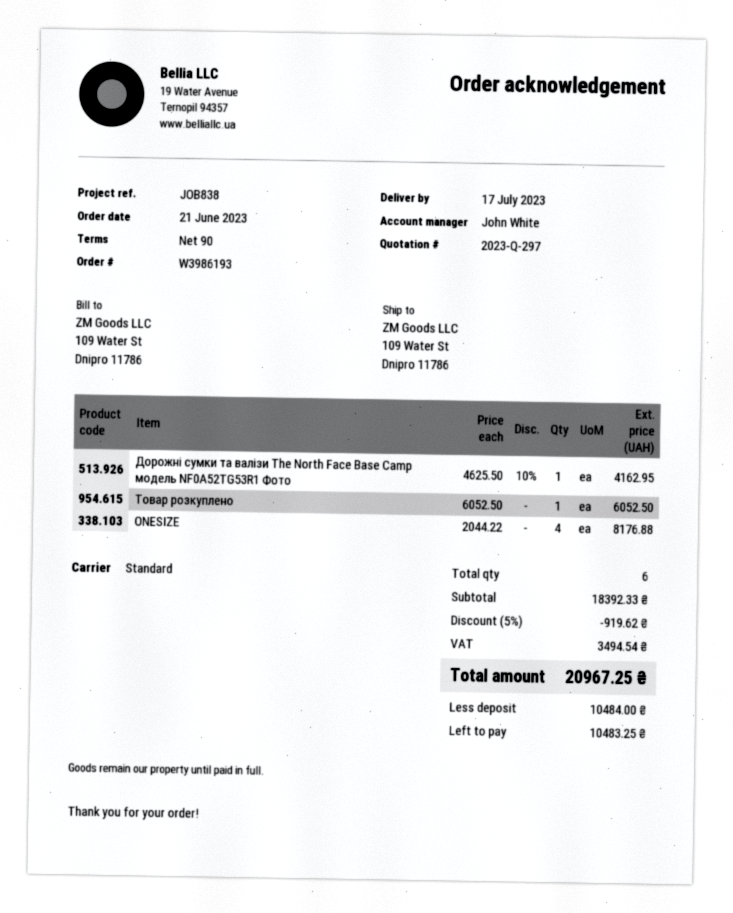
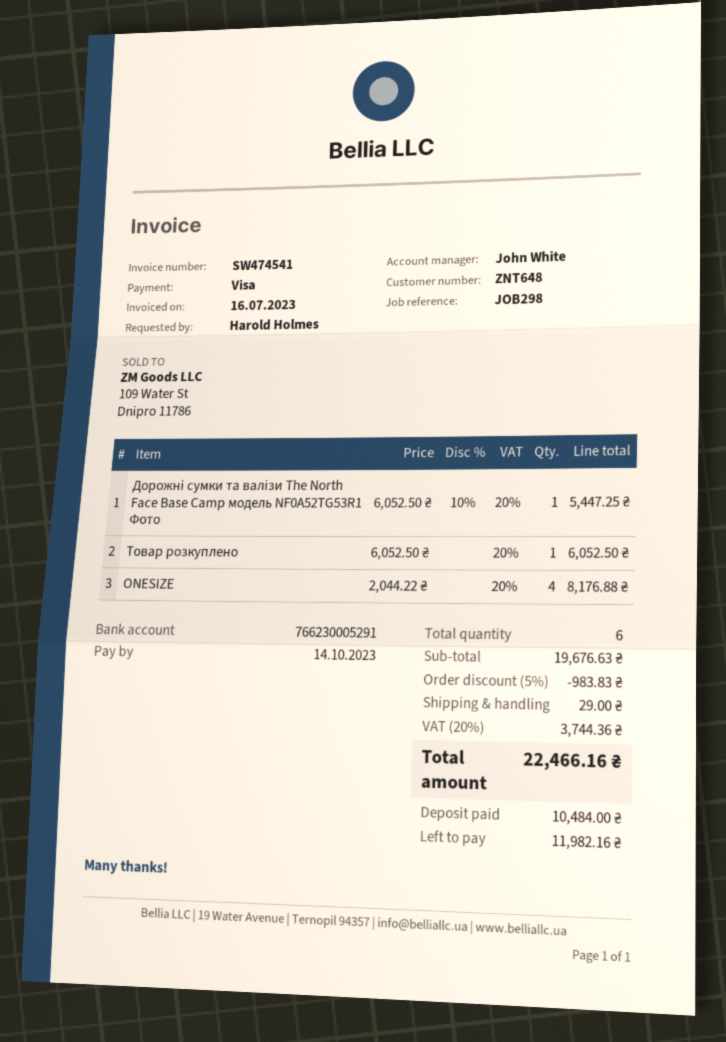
reference: JOB838 -> JOB298
Дорожні сумки та валізи The North Face Base Camp модель NF0A52TG53R1 Фото: 1 x 4625.50 - 10% = 4162.95 -> 1 x 6052.50 - 10% = 5447.25
subtotal: 18392.33 -> 19676.63
discount: 5% = 919.62 -> 5% = 983.83
shipping: none -> 29.00
tax: 3494.54 -> 3744.36
total: 20967.25 -> 22466.16
balance: 10483.25 -> 11982.16

